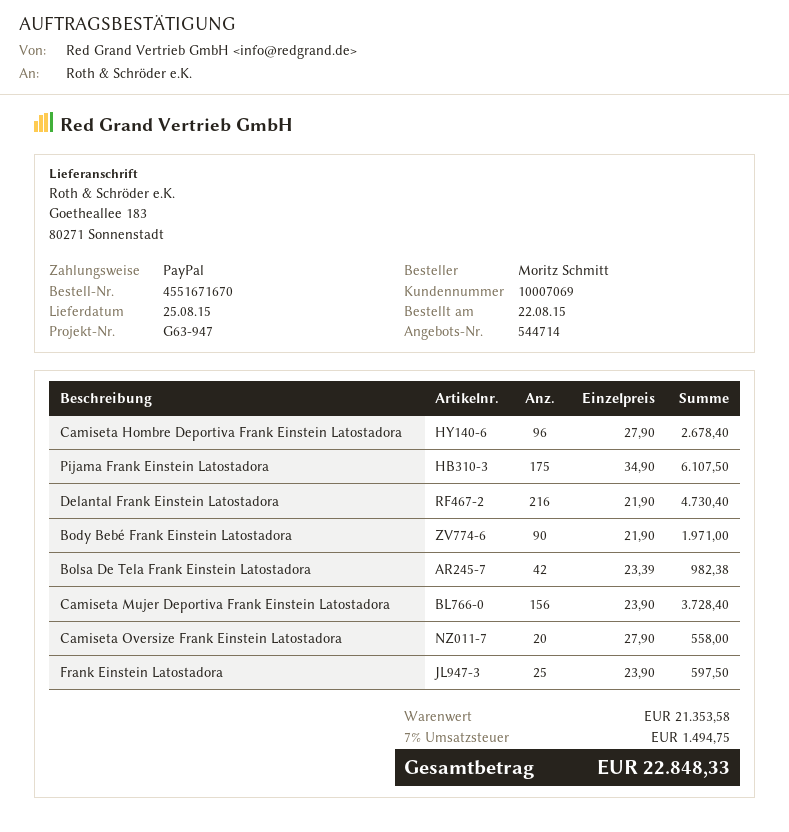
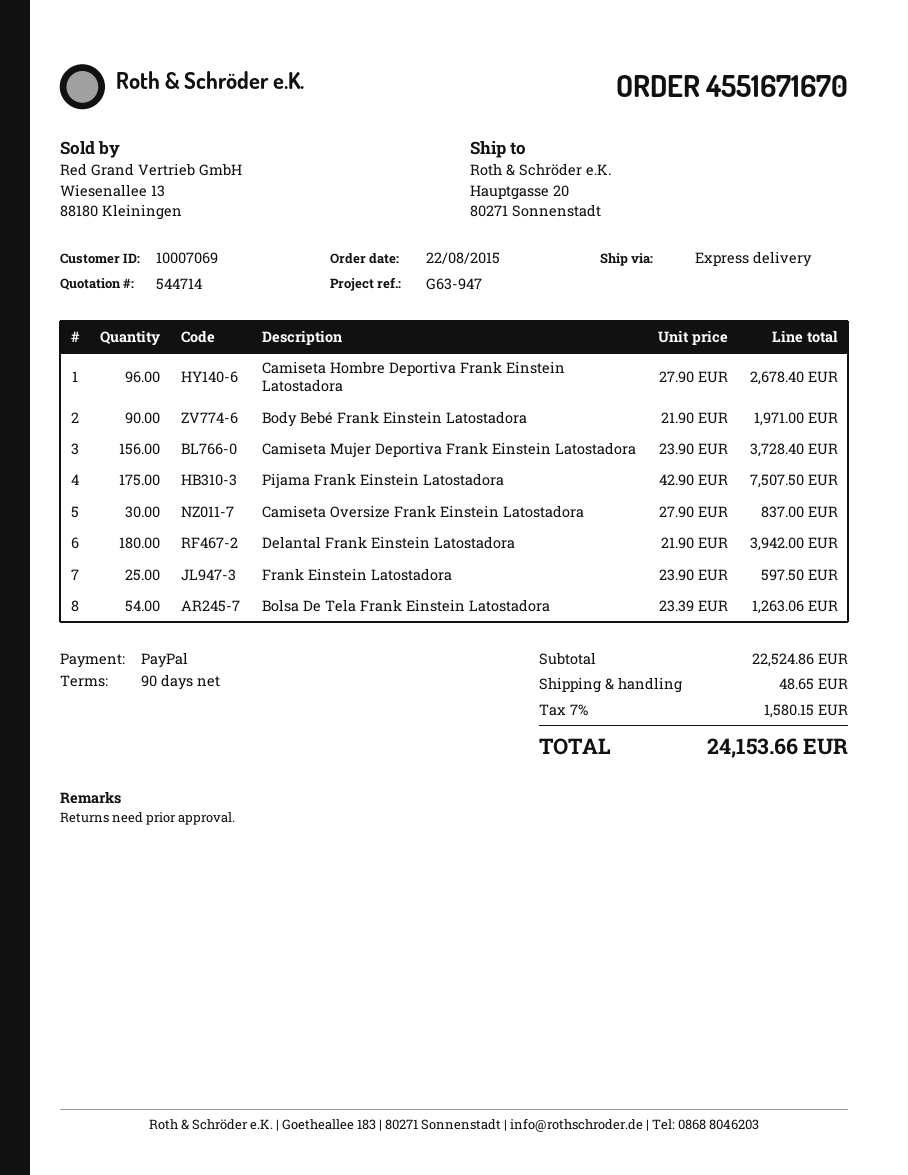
ship to: Goetheallee 183, 80271 Sonnenstadt -> Hauptgasse 20, 80271 Sonnenstadt
Pijama Frank Einstein Latostadora: 175 x 34.90 = 6107.50 -> 175 x 42.90 = 7507.50
Delantal Frank Einstein Latostadora: 216 x 21.90 = 4730.40 -> 180 x 21.90 = 3942.00
Bolsa De Tela Frank Einstein Latostadora: 42 x 23.39 = 982.38 -> 54 x 23.39 = 1263.06
Camiseta Oversize Frank Einstein Latostadora: 20 x 27.90 = 558.00 -> 30 x 27.90 = 837.00
subtotal: 21353.58 -> 22524.86
shipping: none -> 48.65
tax: 7% = 1494.75 -> 7% = 1580.15
total: 22848.33 -> 24153.66

